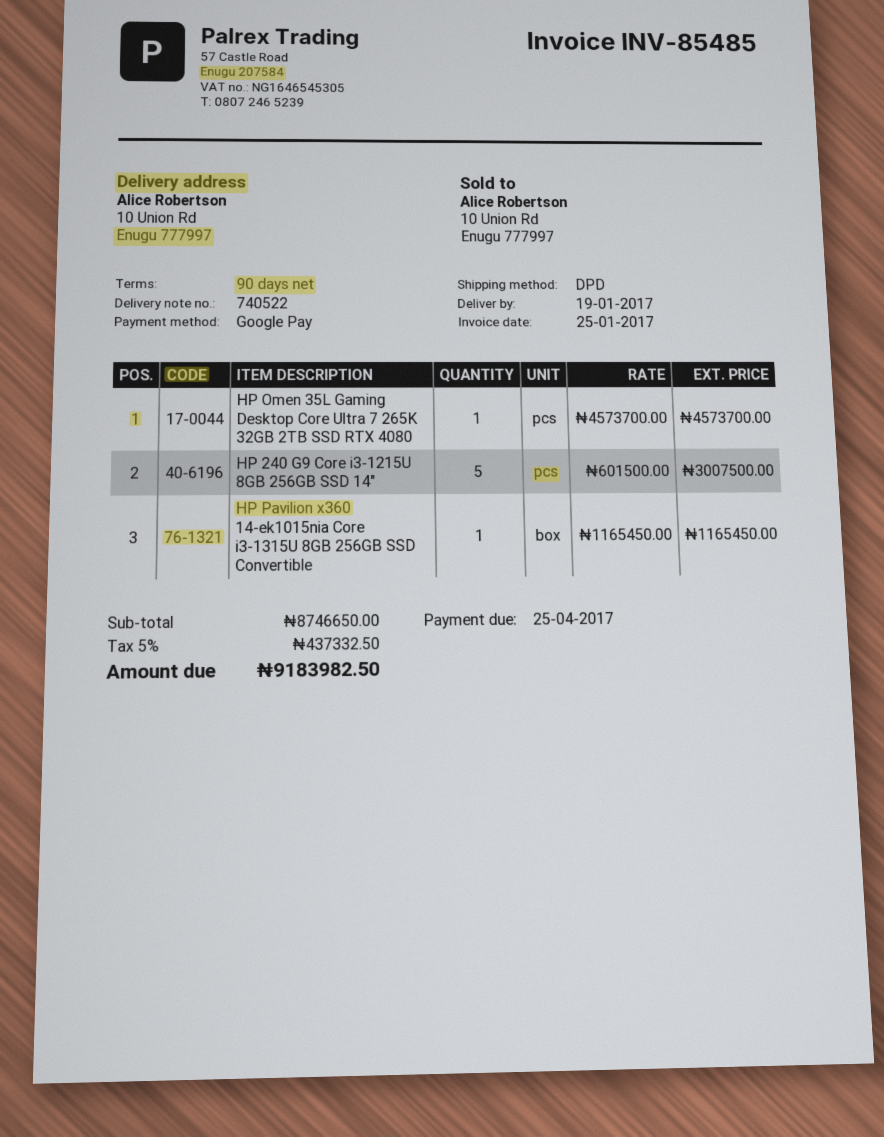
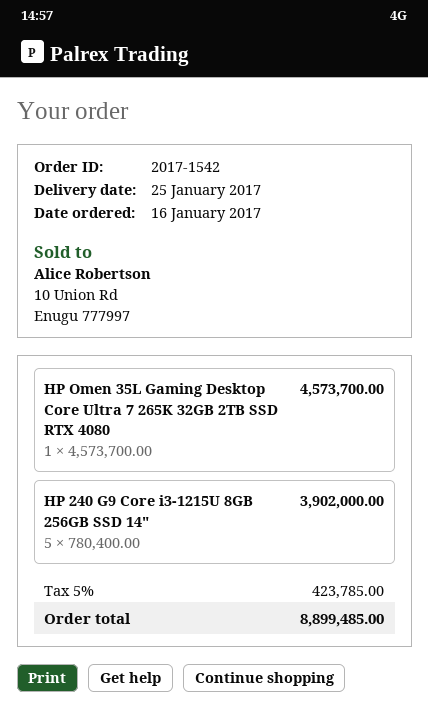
delivery date: 2017-01-19 -> 2017-01-25
HP 240 G9 Core i3-1215U 8GB 256GB SSD 14": 5 x 601500.00 = 3007500.00 -> 5 x 780400.00 = 3902000.00
HP Pavilion x360 14-ek1015nia Core i3-1315U 8GB 256GB SSD Convertible: 1 x 1165450.00 = 1165450.00 -> none
tax: 5% = 437332.50 -> 5% = 423785.00
total: 9183982.50 -> 8899485.00

